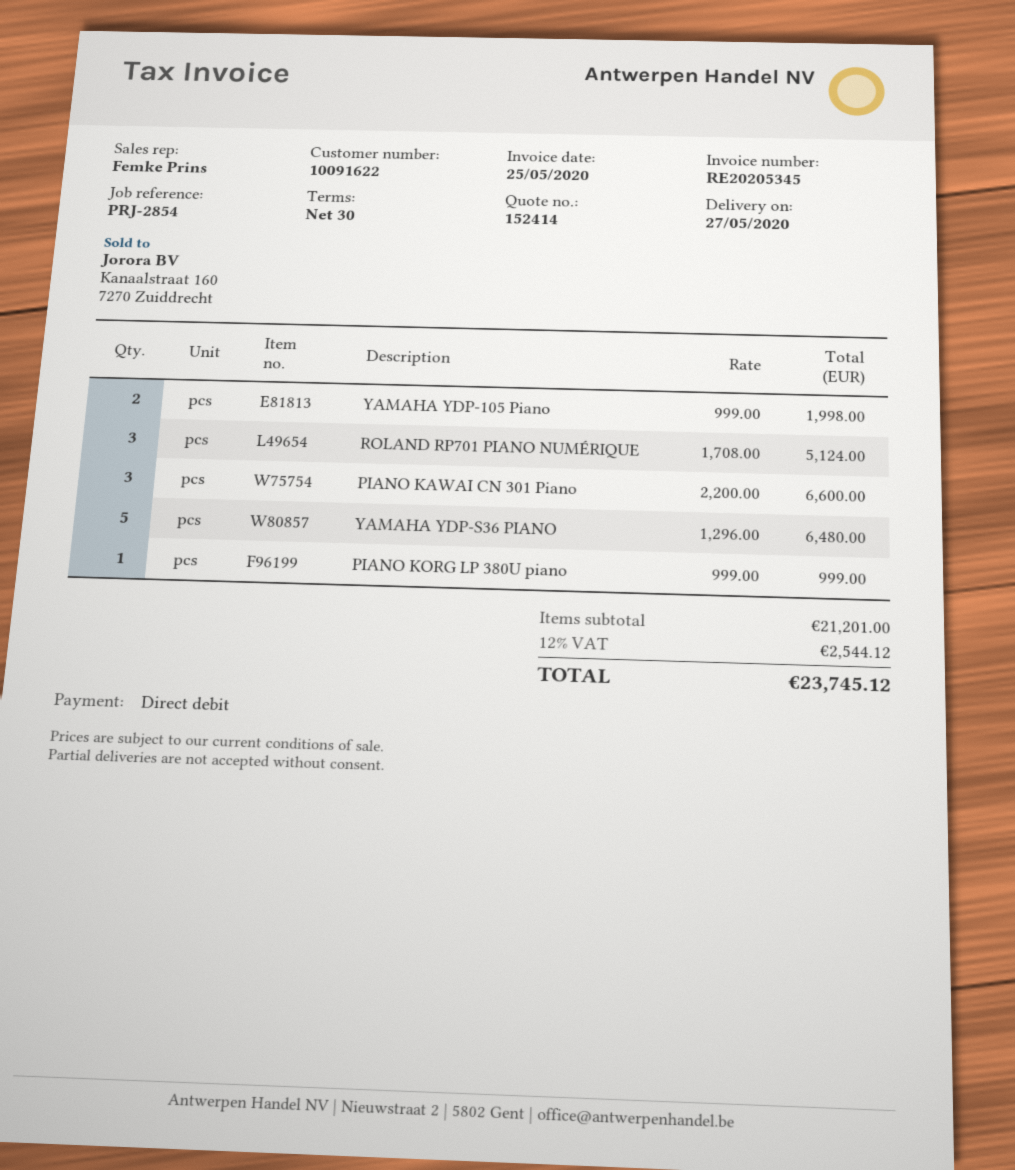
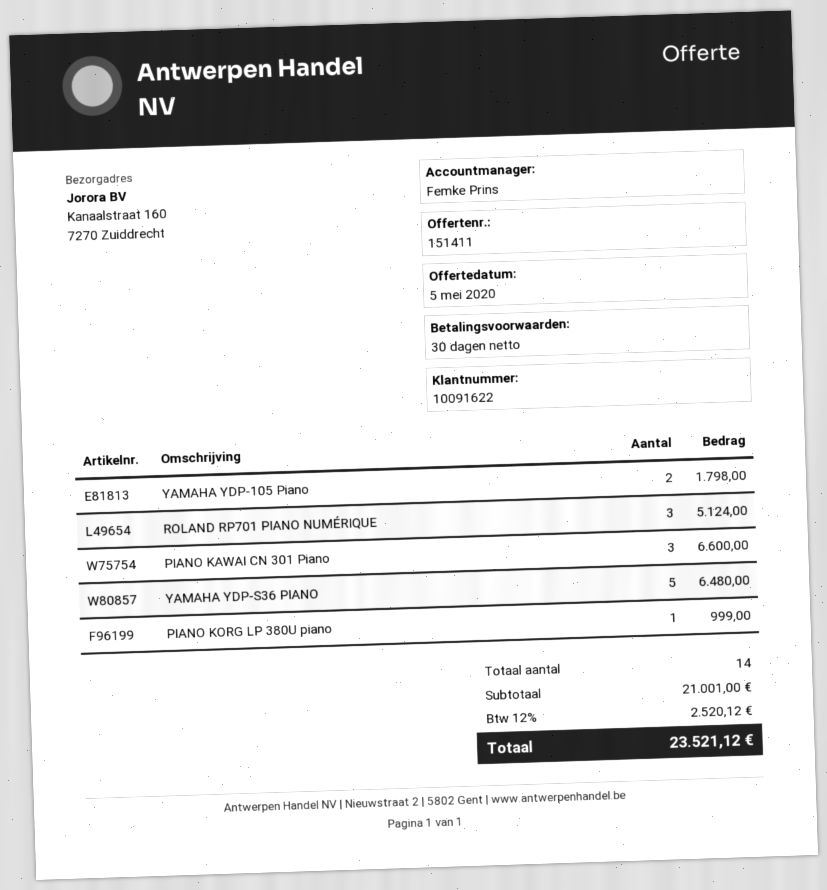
quote number: 152414 -> 151411
YAMAHA YDP-105 Piano: 2 for 1998.00 -> 2 for 1798.00
subtotal: 21201.00 -> 21001.00
tax: 12% = 2544.12 -> 12% = 2520.12
total: 23745.12 -> 23521.12

